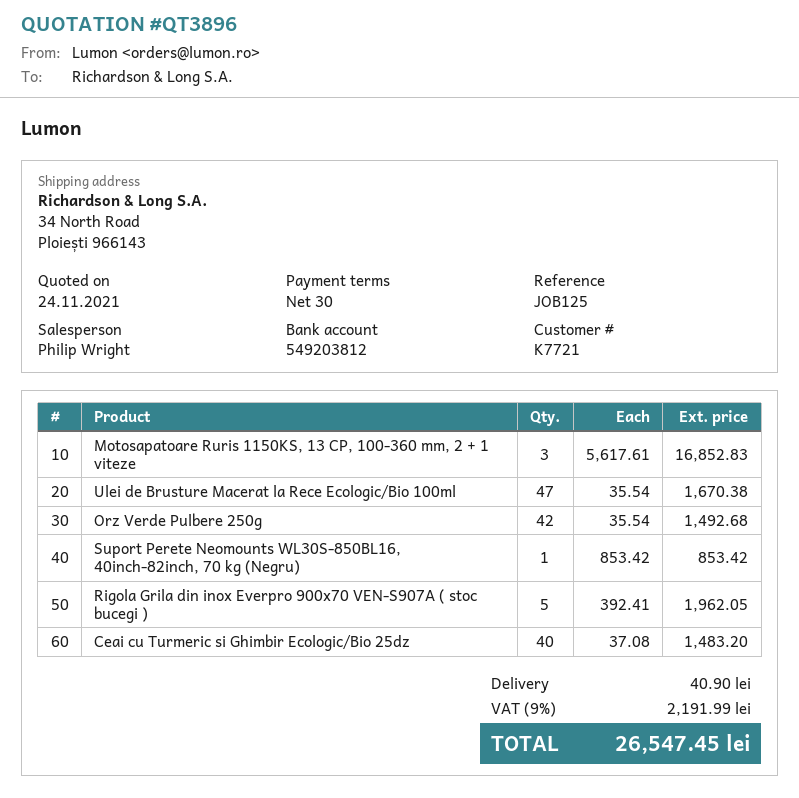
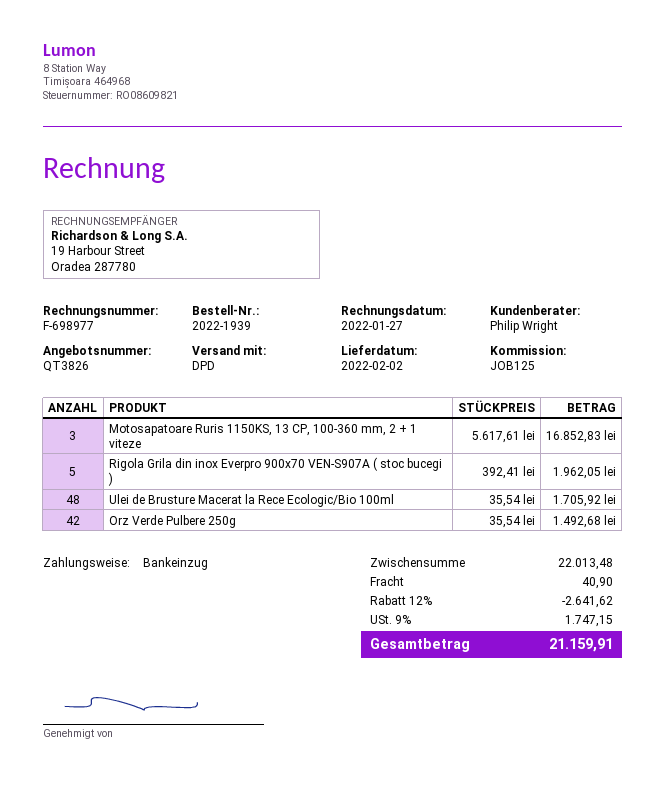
quote number: QT3896 -> QT3826
Ulei de Brusture Macerat la Rece Ecologic/Bio 100ml: 47 x 35.54 = 1670.38 -> 48 x 35.54 = 1705.92
Suport Perete Neomounts WL30S-850BL16, 40inch-82inch, 70 kg (Negru): 1 x 853.42 = 853.42 -> none
Ceai cu Turmeric si Ghimbir Ecologic/Bio 25dz: 40 x 37.08 = 1483.20 -> none
discount: none -> 12% = 2641.62
tax: 9% = 2191.99 -> 9% = 1747.15
total: 26547.45 -> 21159.91

